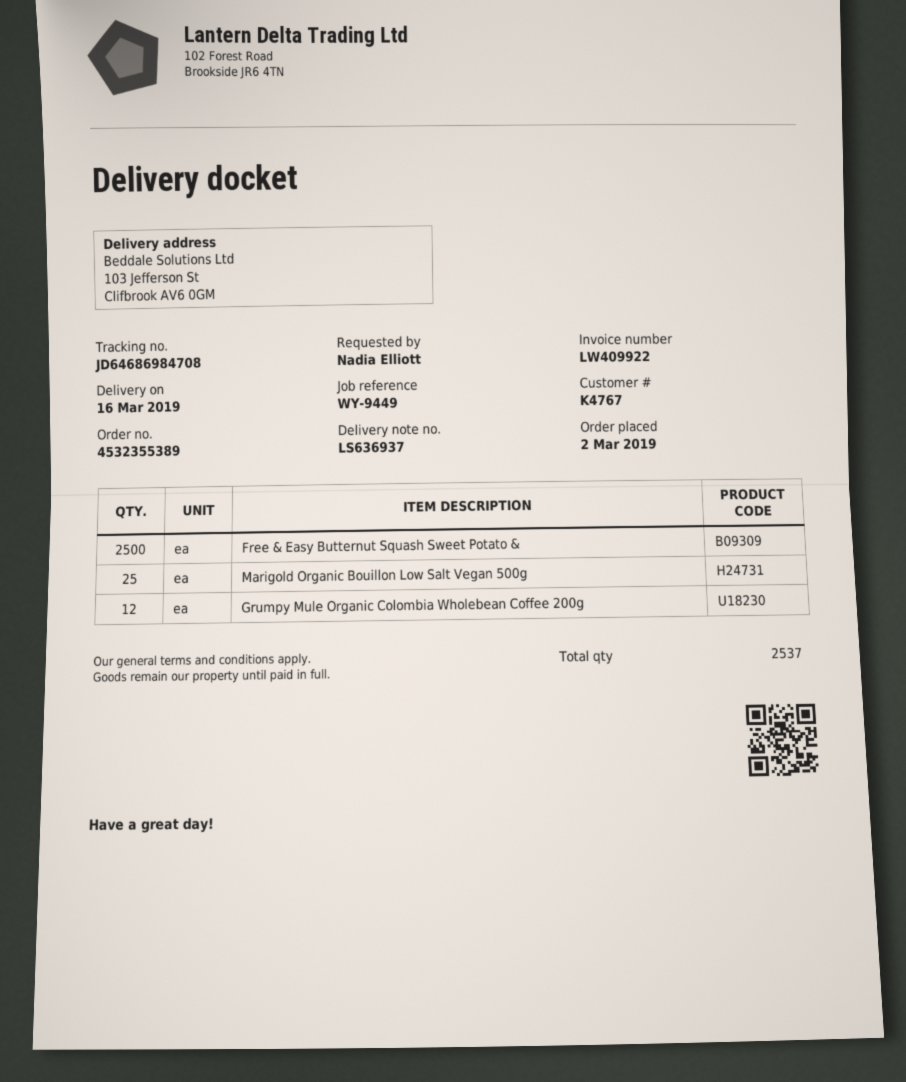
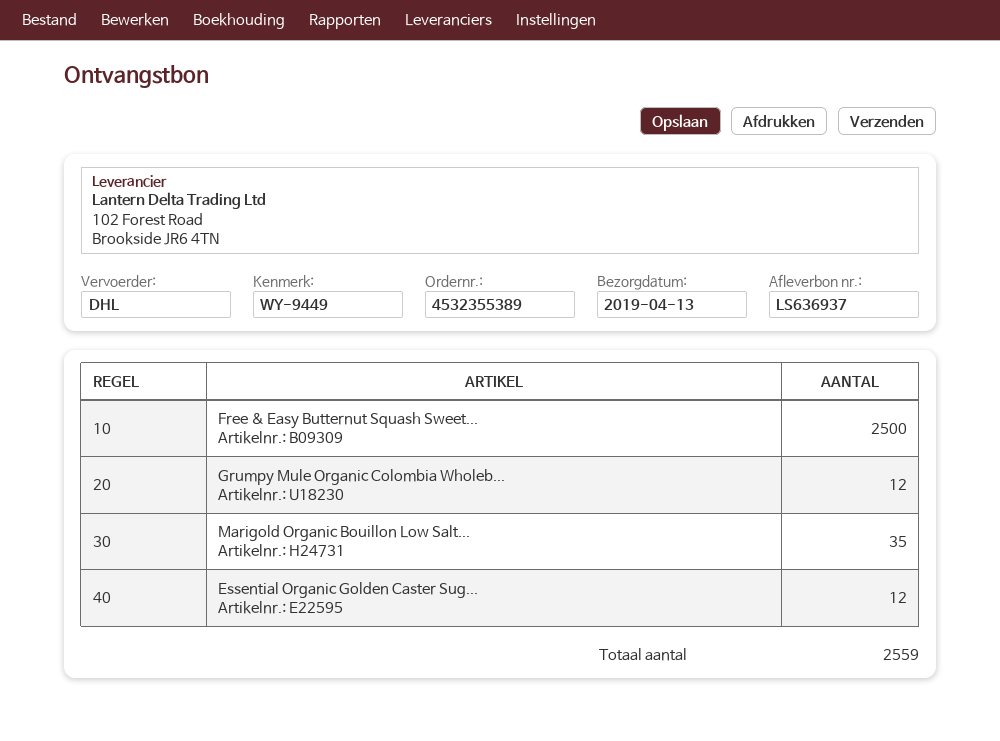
delivery date: 2019-03-16 -> 2019-04-13
Marigold Organic Bouillon Low Salt Vegan 500g: 25 -> 35
Essential Organic Golden Caster Sug...: none -> 12
total quantity: 2537 -> 2559

